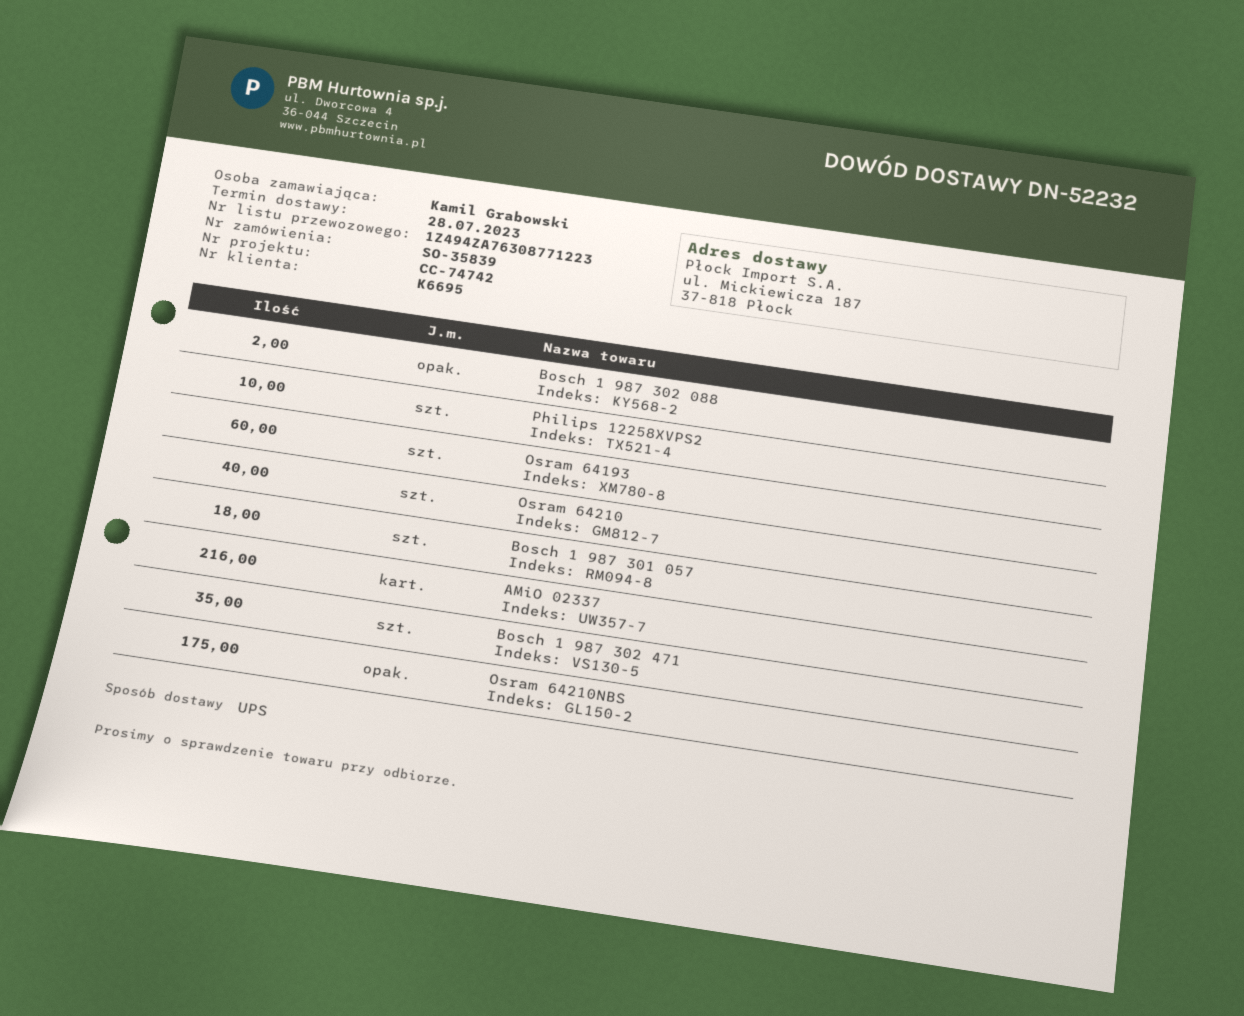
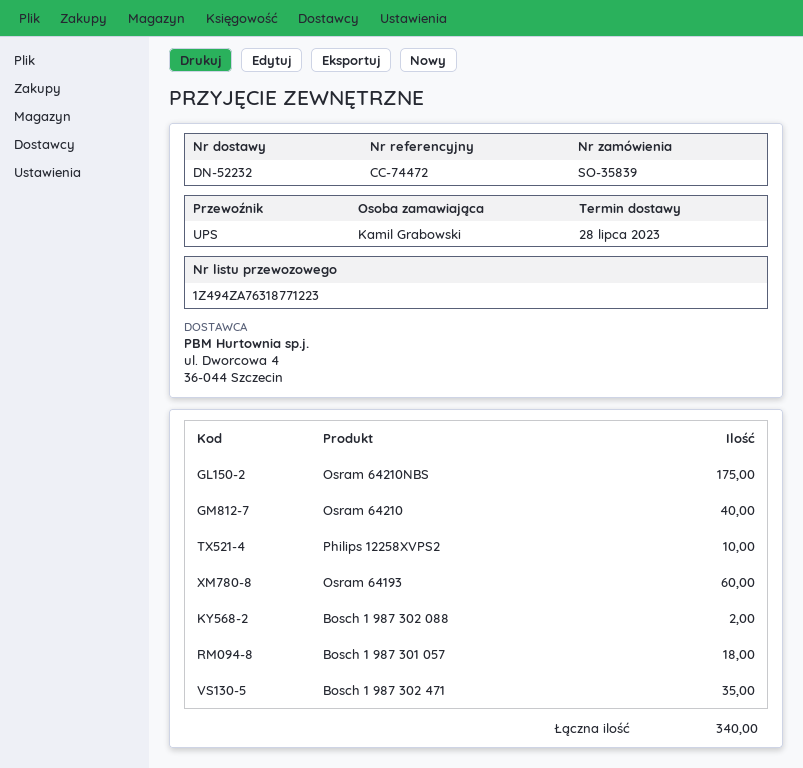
reference: CC-74742 -> CC-74472
tracking number: 1Z494ZA76308771223 -> 1Z494ZA76318771223
AMiO 02337: 216 -> none

